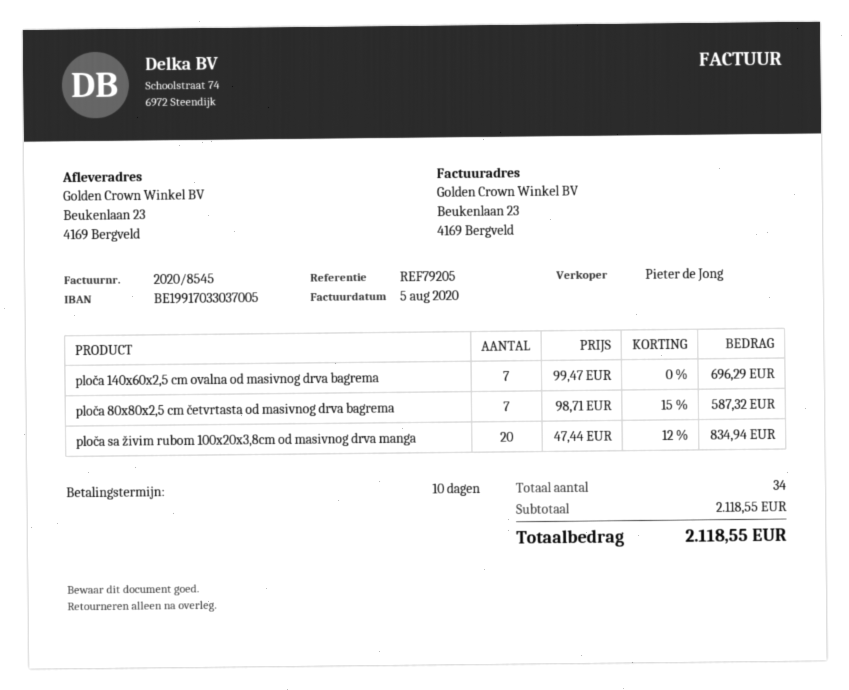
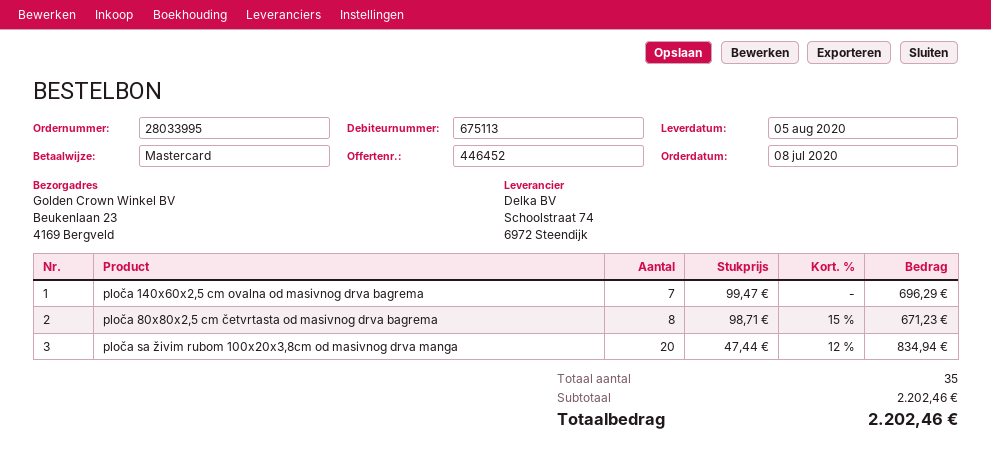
ploča 80x80x2,5 cm četvrtasta od masivnog drva bagrema: 7 x 98.71 - 15% = 587.32 -> 8 x 98.71 - 15% = 671.23
total quantity: 34 -> 35
subtotal: 2118.55 -> 2202.46
total: 2118.55 -> 2202.46

